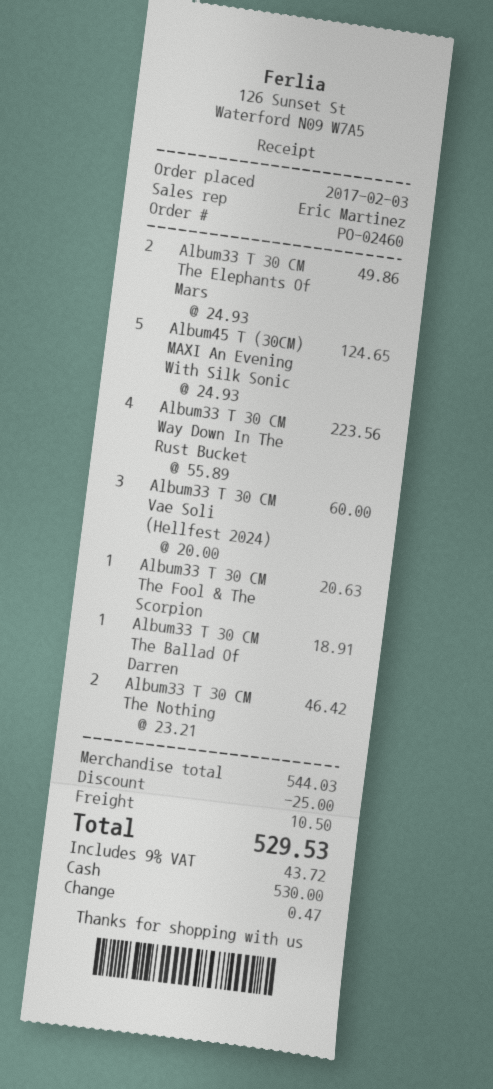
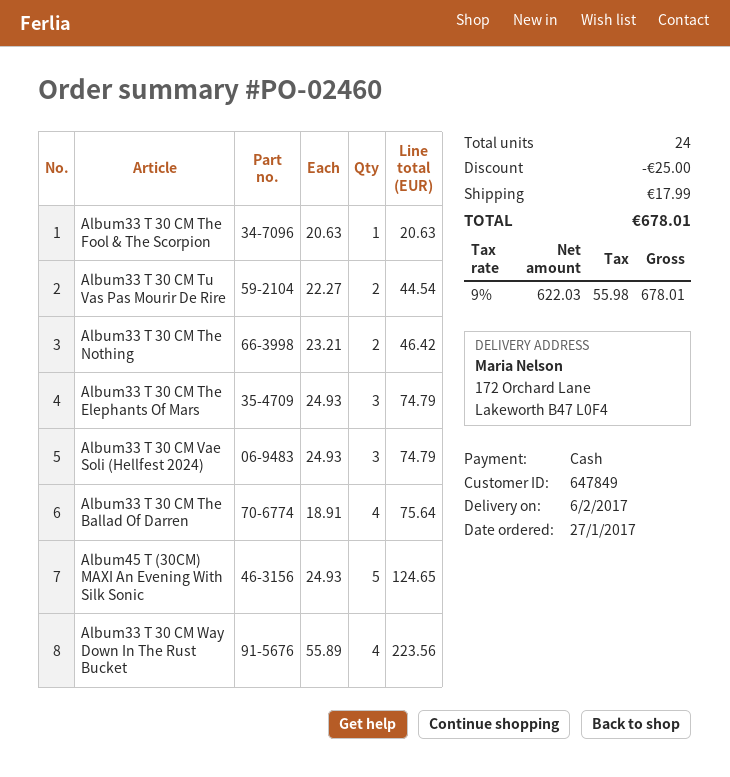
order date: 2017-02-03 -> 2017-01-27
Album33 T 30 CM The Elephants Of Mars: 2 x 24.93 = 49.86 -> 3 x 24.93 = 74.79
Album33 T 30 CM Vae Soli (Hellfest 2024): 3 x 20.00 = 60.00 -> 3 x 24.93 = 74.79
Album33 T 30 CM The Ballad Of Darren: 1 x 18.91 = 18.91 -> 4 x 18.91 = 75.64
Album33 T 30 CM Tu Vas Pas Mourir De Rire: none -> 2 x 22.27 = 44.54
shipping: 10.50 -> 17.99
tax: 9% = 43.72 -> 9% = 55.98
total: 529.53 -> 678.01

